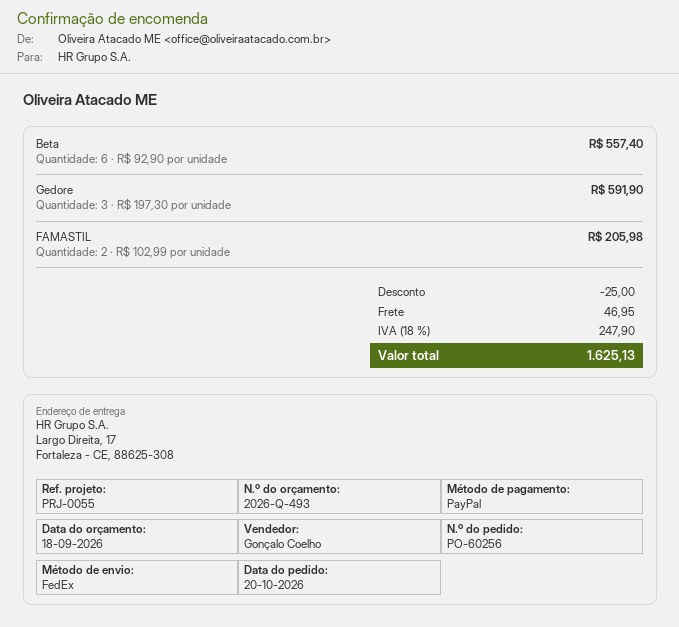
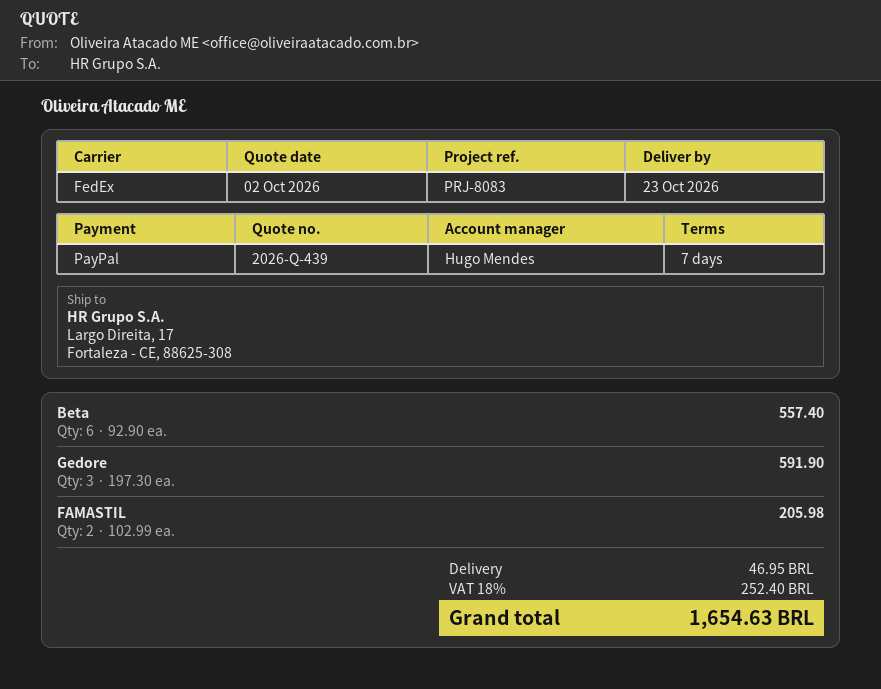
quote number: 2026-Q-493 -> 2026-Q-439
quote date: 2026-09-18 -> 2026-10-02
reference: PRJ-0055 -> PRJ-8083
sales rep: Gonçalo Coelho -> Hugo Mendes
discount: 25.00 -> none
tax: 18% = 247.90 -> 18% = 252.40
total: 1625.13 -> 1654.63

